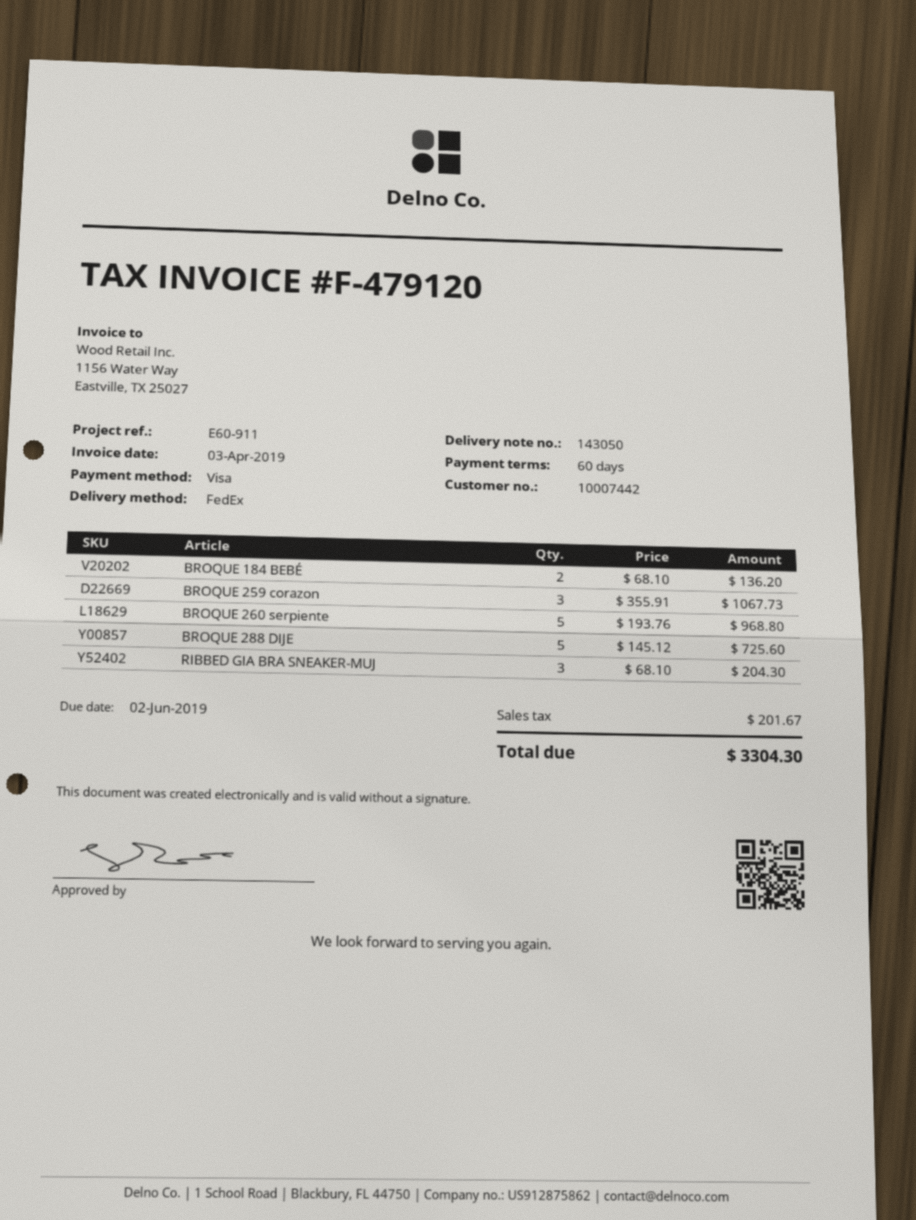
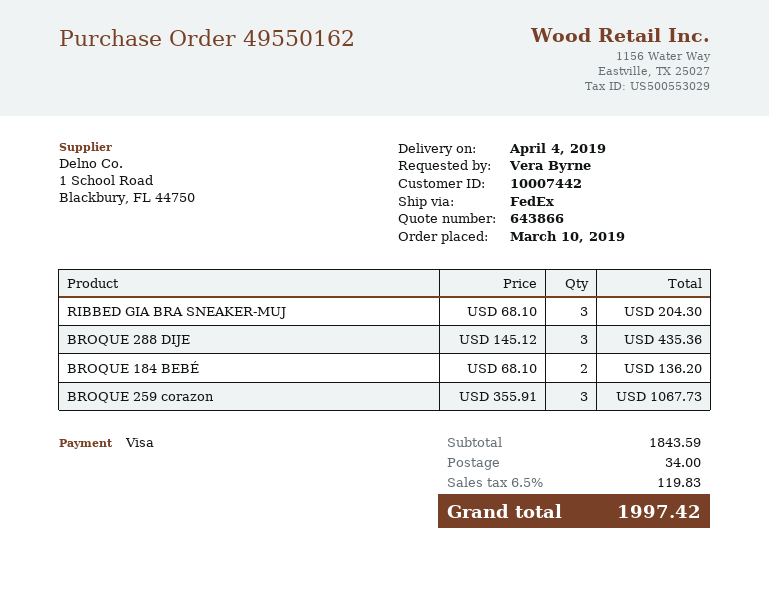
BROQUE 260 serpiente: 5 x 193.76 = 968.80 -> none
BROQUE 288 DIJE: 5 x 145.12 = 725.60 -> 3 x 145.12 = 435.36
shipping: none -> 34.00
tax: 201.67 -> 119.83
total: 3304.30 -> 1997.42

